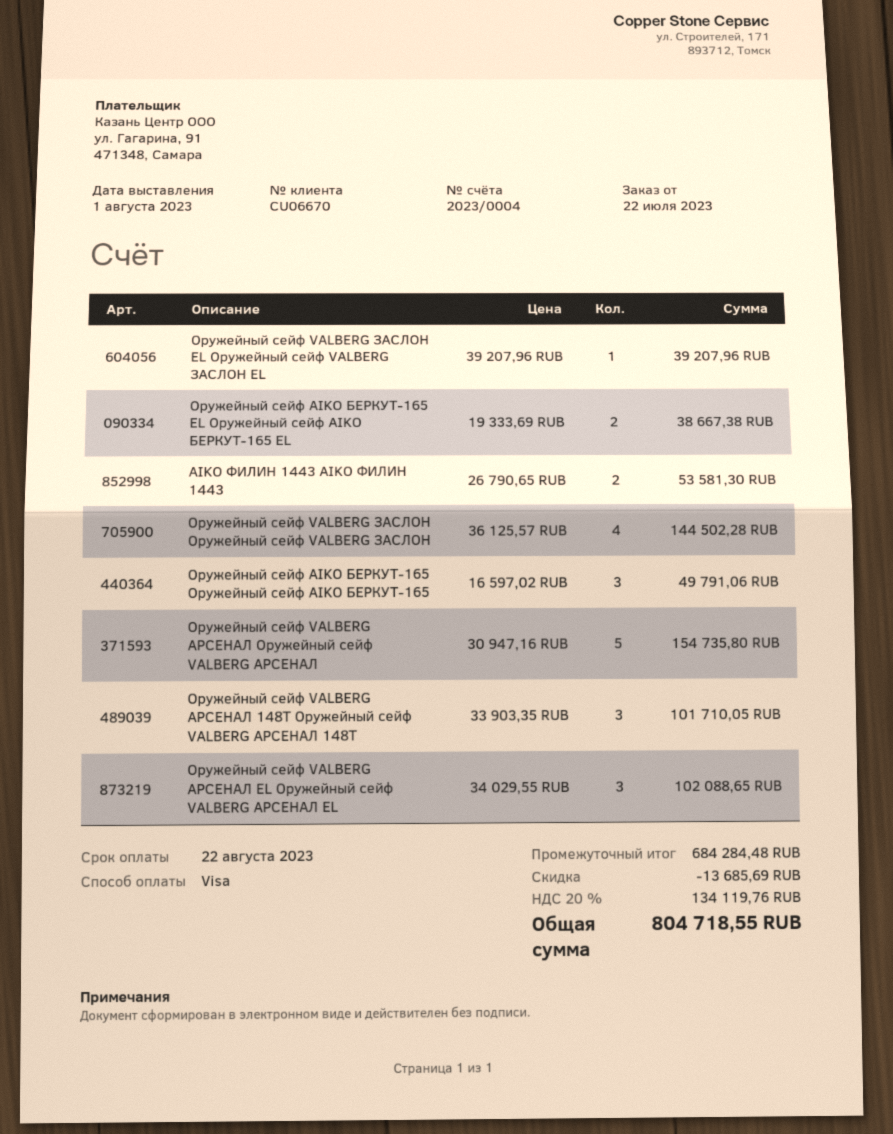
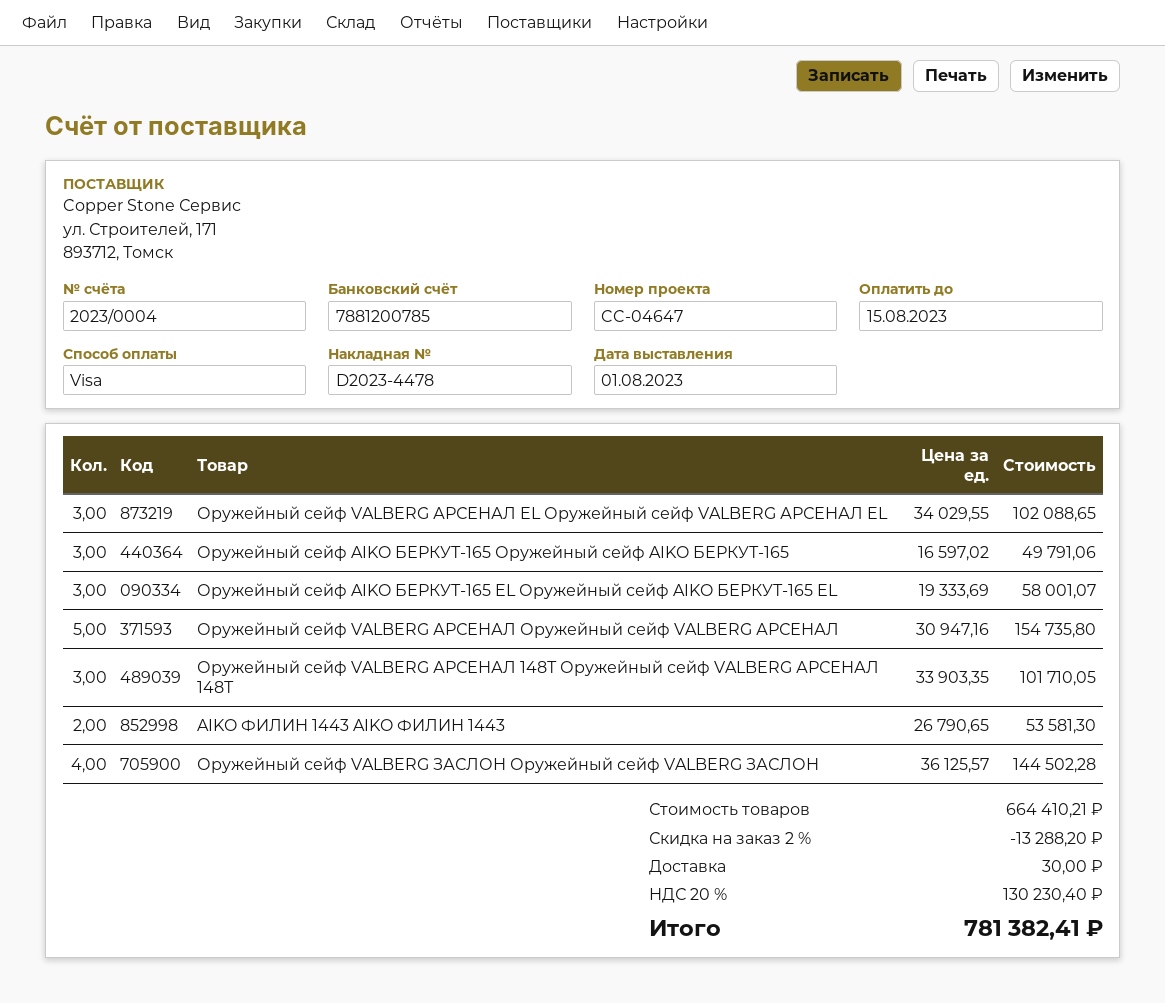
due date: 2023-08-22 -> 2023-08-15
Оружейный сейф VALBERG ЗАСЛОН EL Оружейный сейф VALBERG ЗАСЛОН EL: 1 x 39207.96 = 39207.96 -> none
Оружейный сейф AIKO БЕРКУТ-165 EL Оружейный сейф AIKO БЕРКУТ-165 EL: 2 x 19333.69 = 38667.38 -> 3 x 19333.69 = 58001.07
subtotal: 684284.48 -> 664410.21
discount: 13685.69 -> 13288.20
shipping: none -> 30.00
tax: 20% = 134119.76 -> 20% = 130230.40
total: 804718.55 -> 781382.41

